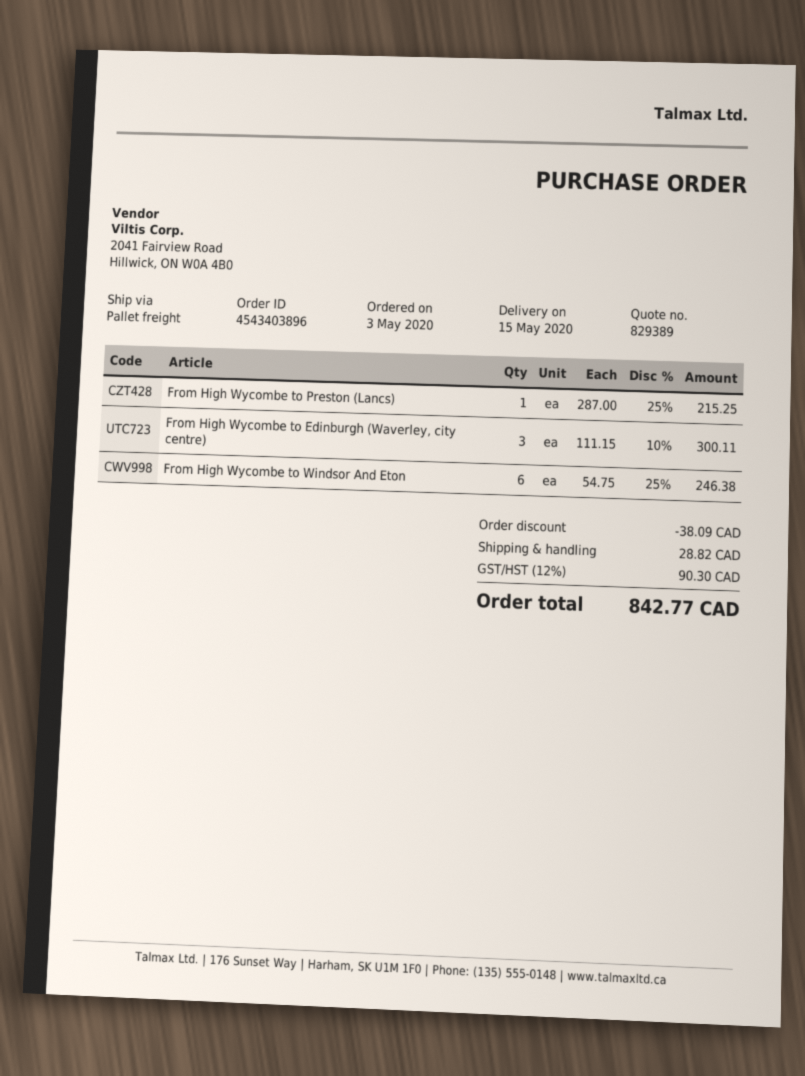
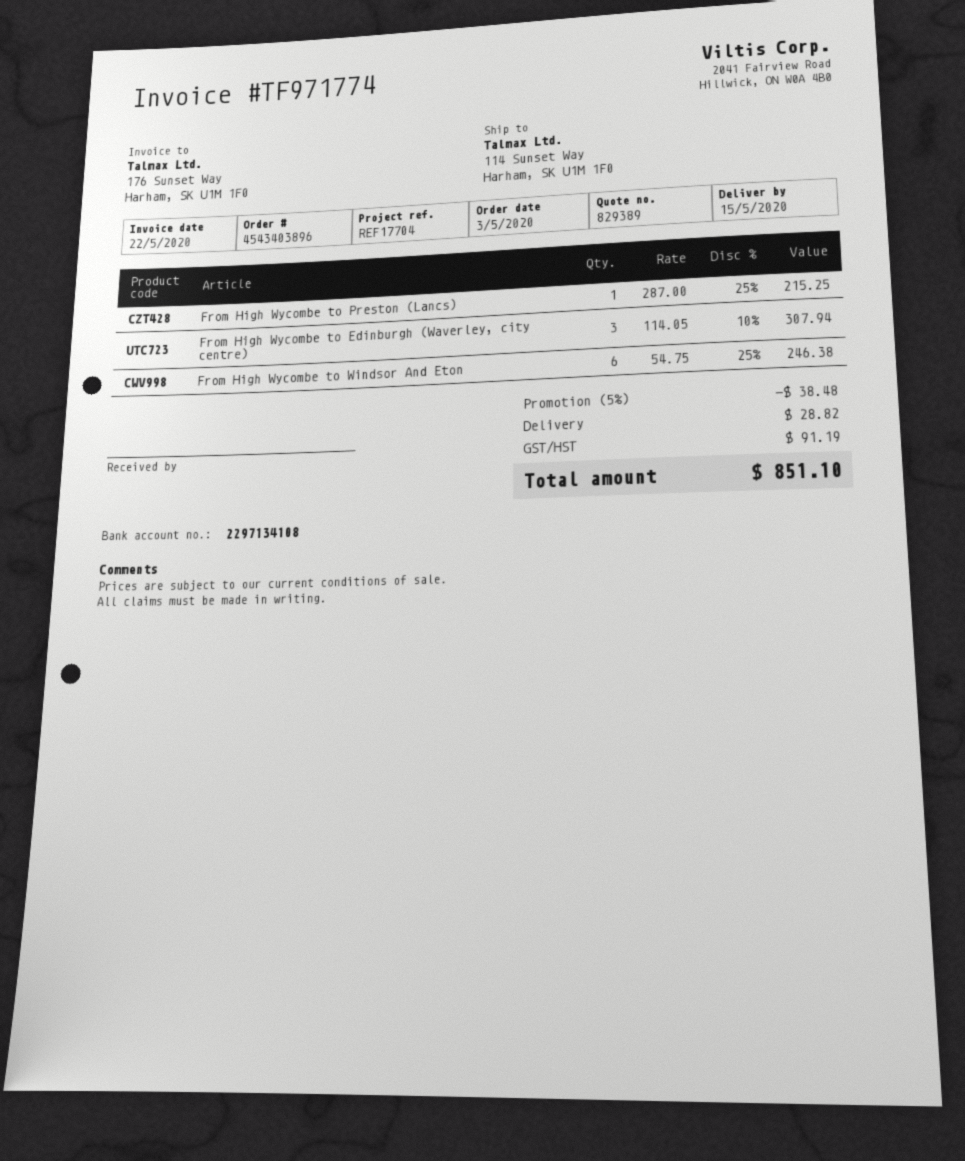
From High Wycombe to Edinburgh (Waverley, city centre): 3 x 111.15 - 10% = 300.11 -> 3 x 114.05 - 10% = 307.94
discount: 38.09 -> 38.48
tax: 90.30 -> 91.19
total: 842.77 -> 851.10

